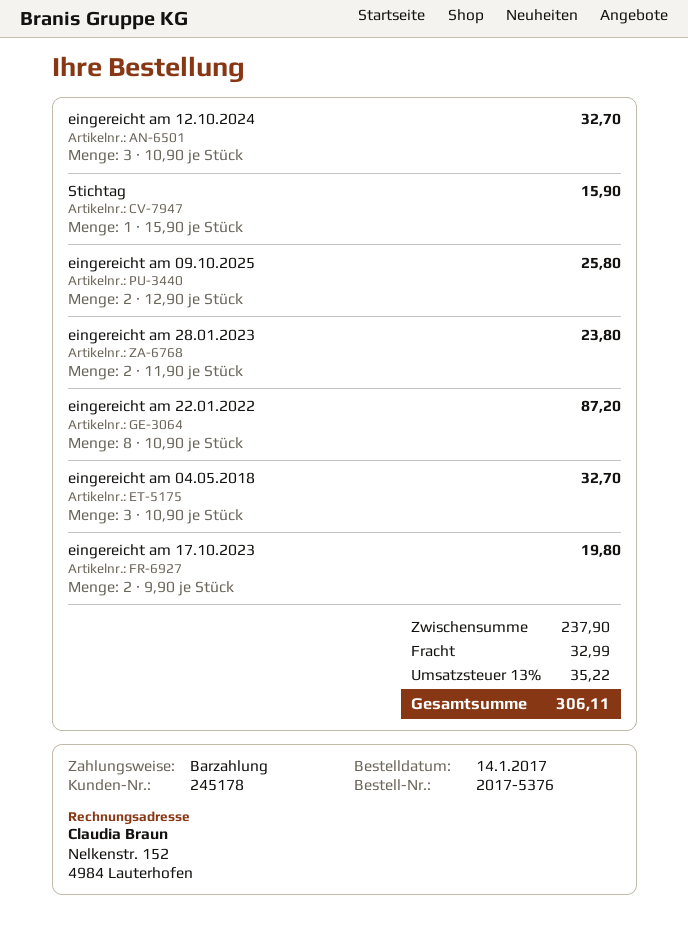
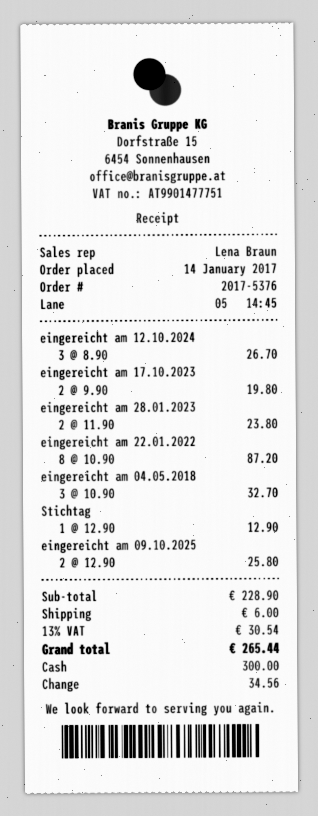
eingereicht am 12.10.2024: 3 x 10.90 = 32.70 -> 3 x 8.90 = 26.70
Stichtag: 1 x 15.90 = 15.90 -> 1 x 12.90 = 12.90
subtotal: 237.90 -> 228.90
shipping: 32.99 -> 6.00
tax: 13% = 35.22 -> 13% = 30.54
total: 306.11 -> 265.44

